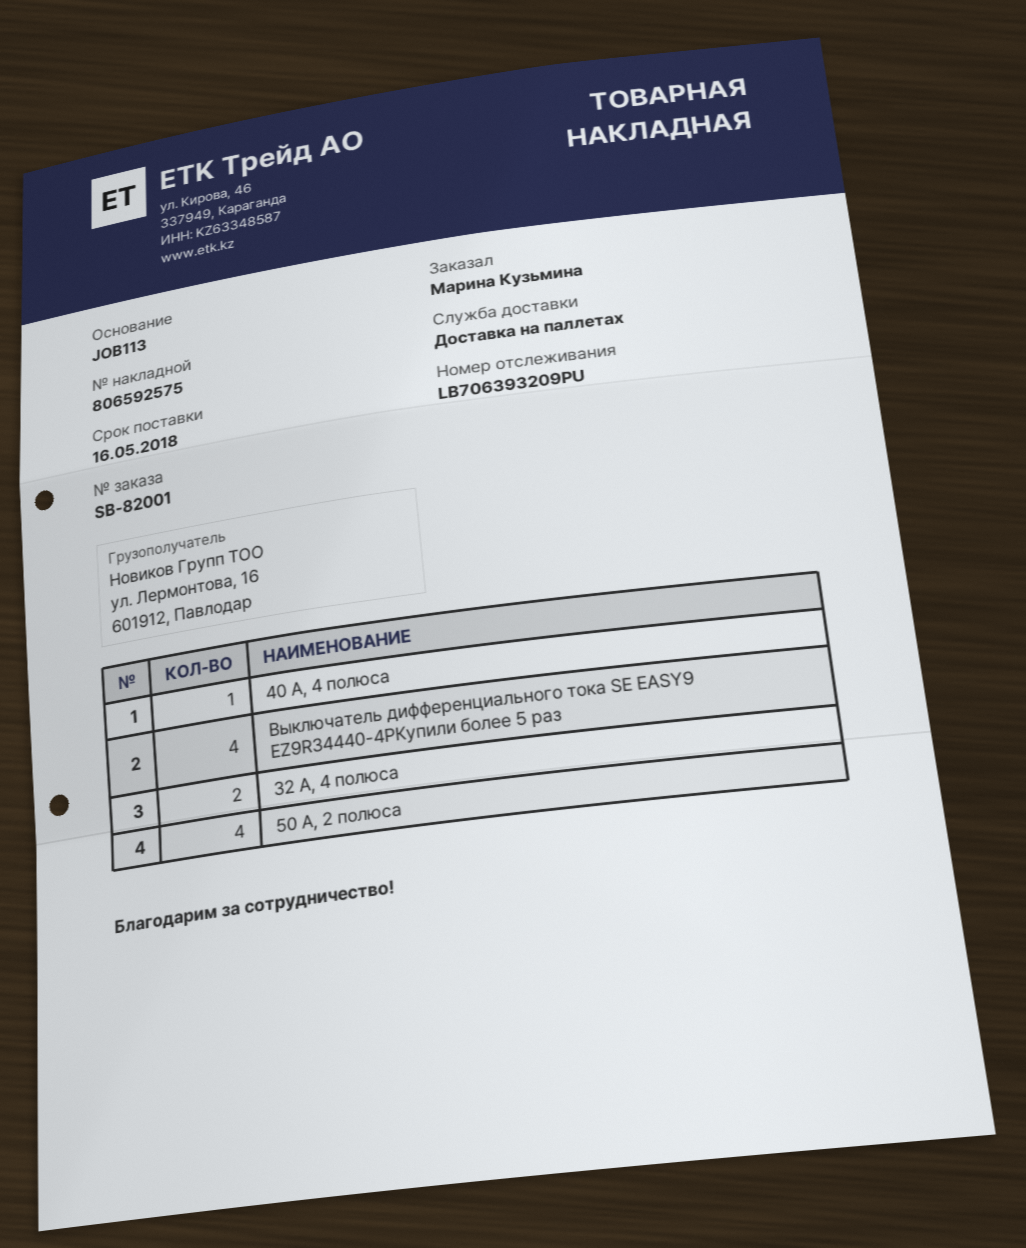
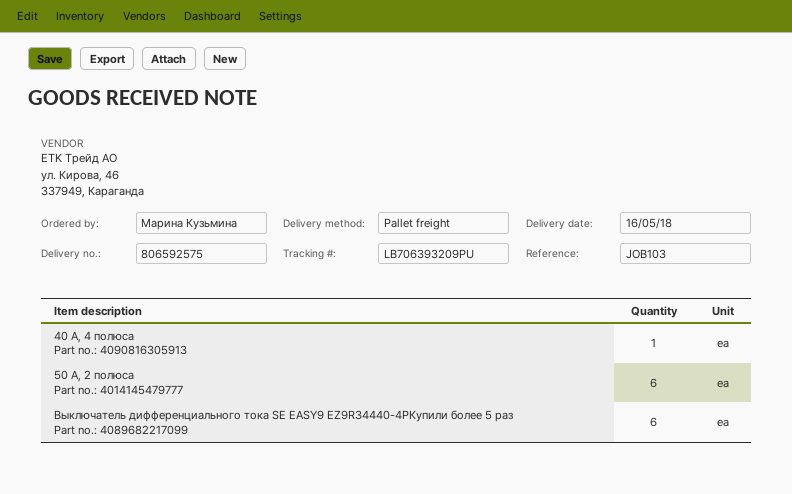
reference: JOB113 -> JOB103
Выключатель дифференциального тока SE EASY9 EZ9R34440-4PКупили более 5 раз: 4 -> 6
32 А, 4 полюса: 2 -> none
50 А, 2 полюса: 4 -> 6

